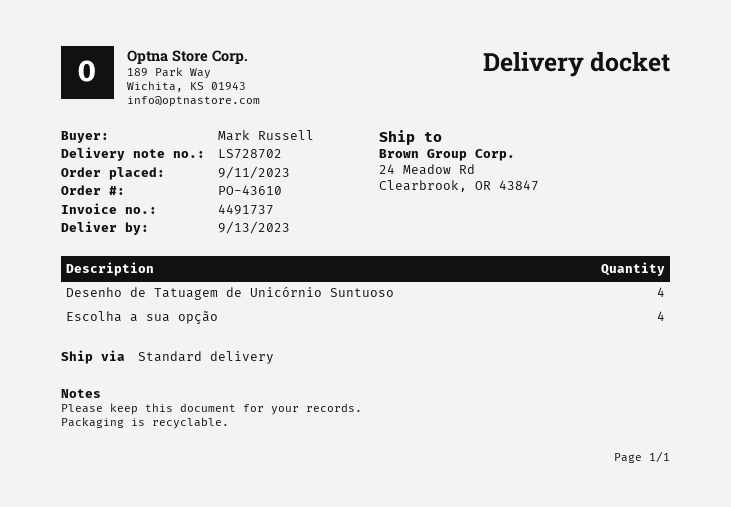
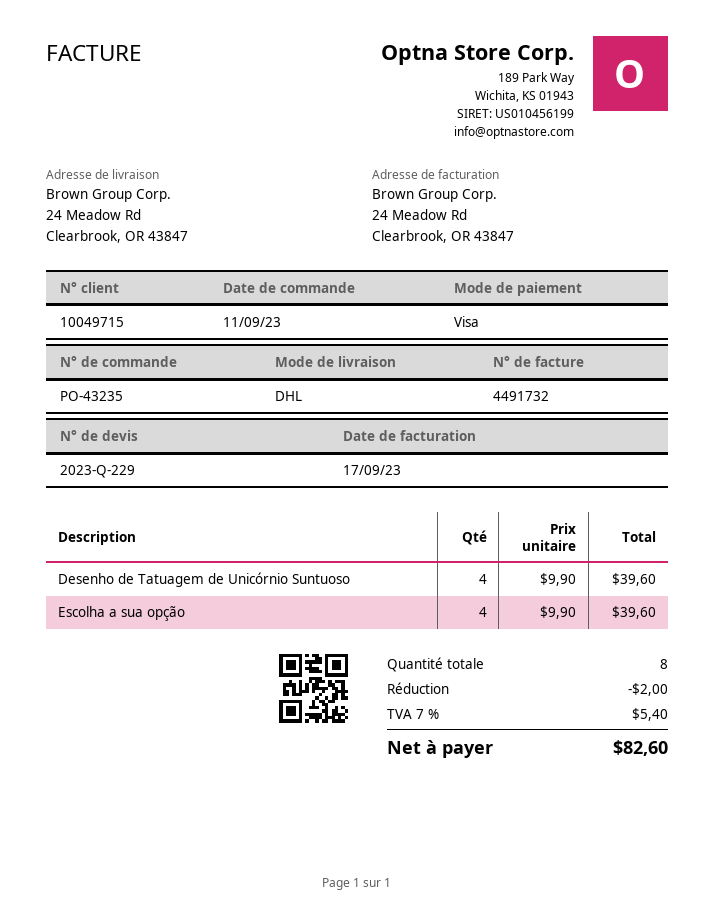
order number: PO-43610 -> PO-43235
invoice number: 4491737 -> 4491732
shipping method: standard -> DHL

